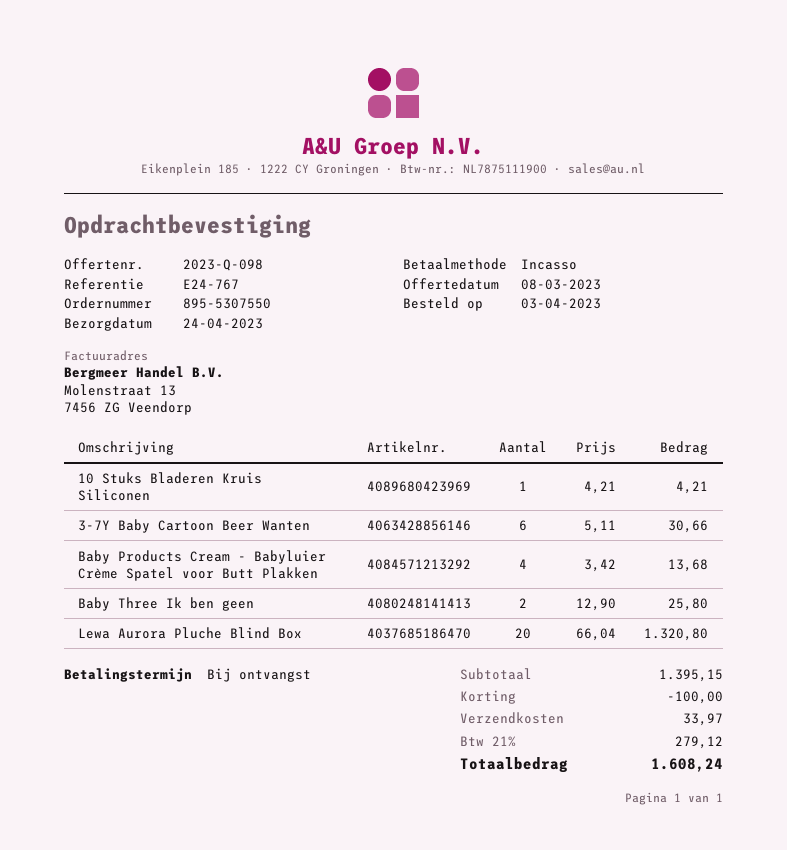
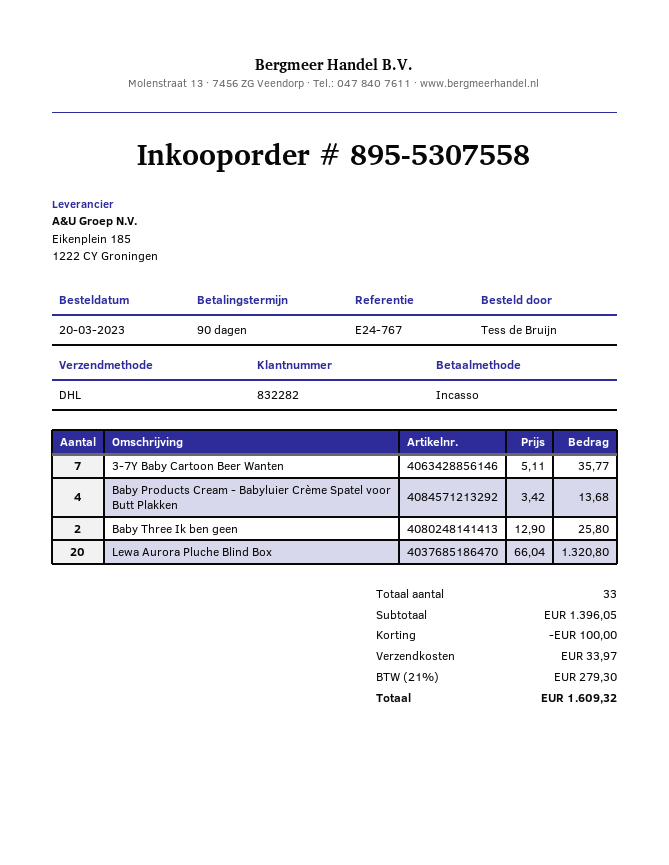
order number: 895-5307550 -> 895-5307558
order date: 2023-04-03 -> 2023-03-20
payment terms: on receipt -> 90 days
10 Stuks Bladeren Kruis Siliconen: 1 x 4.21 = 4.21 -> none
3-7Y Baby Cartoon Beer Wanten: 6 x 5.11 = 30.66 -> 7 x 5.11 = 35.77
subtotal: 1395.15 -> 1396.05
tax: 21% = 279.12 -> 21% = 279.30
total: 1608.24 -> 1609.32

